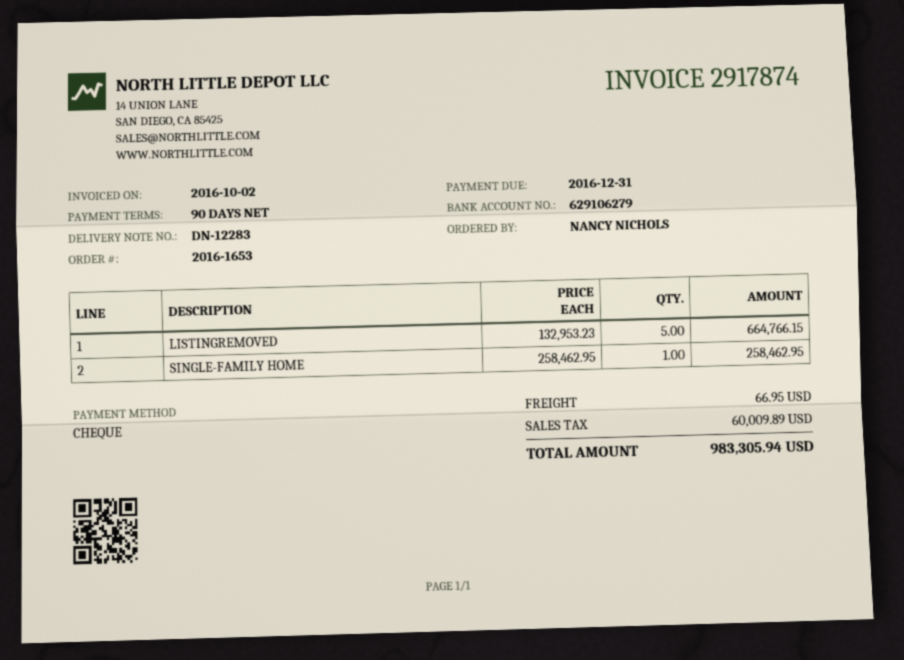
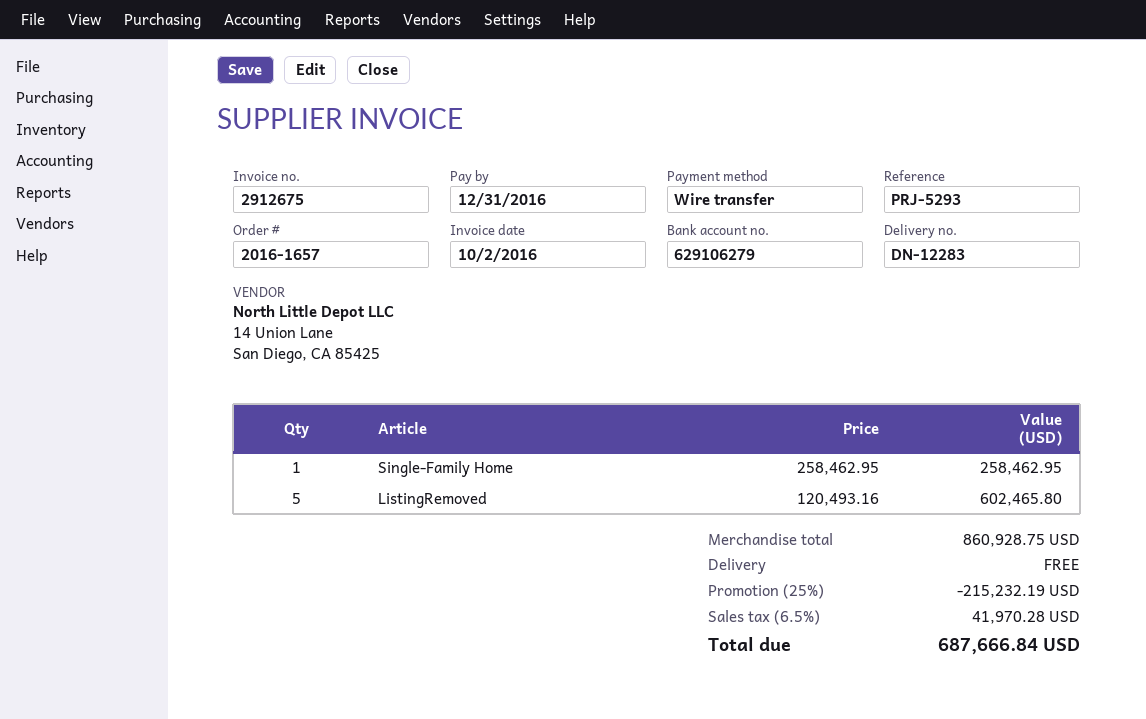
order number: 2016-1653 -> 2016-1657
invoice number: 2917874 -> 2912675
payment method: cheque -> bank transfer
LISTINGREMOVED: 5 x 132953.23 = 664766.15 -> 5 x 120493.16 = 602465.80
discount: none -> 25% = 215232.19
shipping: 66.95 -> 0.00
tax: 60009.89 -> 41970.28
total: 983305.94 -> 687666.84

